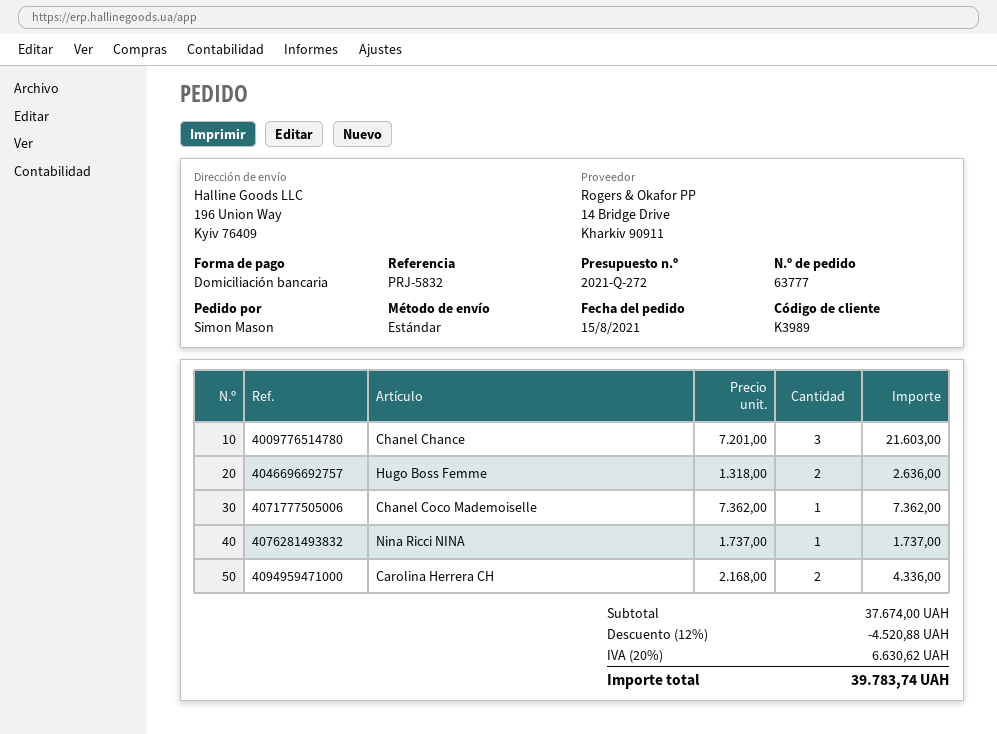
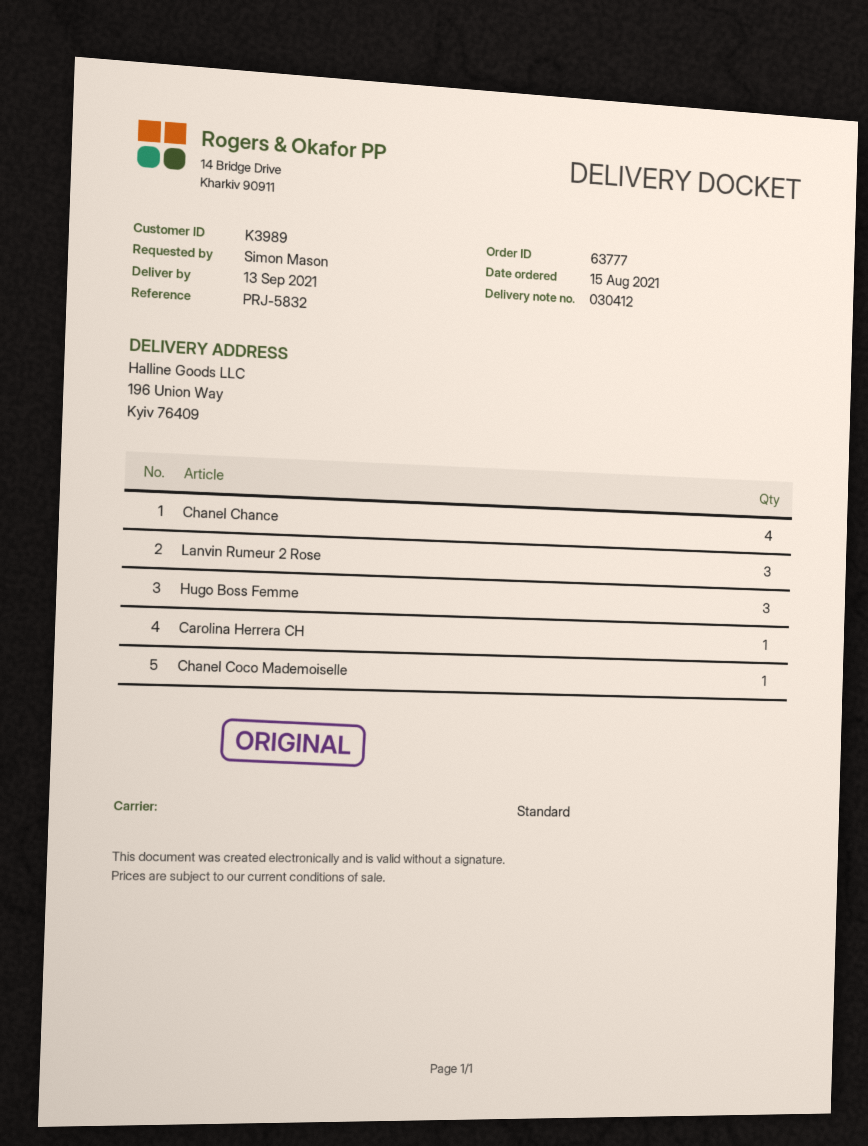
Chanel Chance: 3 -> 4
Hugo Boss Femme: 2 -> 3
Nina Ricci NINA: 1 -> none
Carolina Herrera CH: 2 -> 1
Lanvin Rumeur 2 Rose: none -> 3

